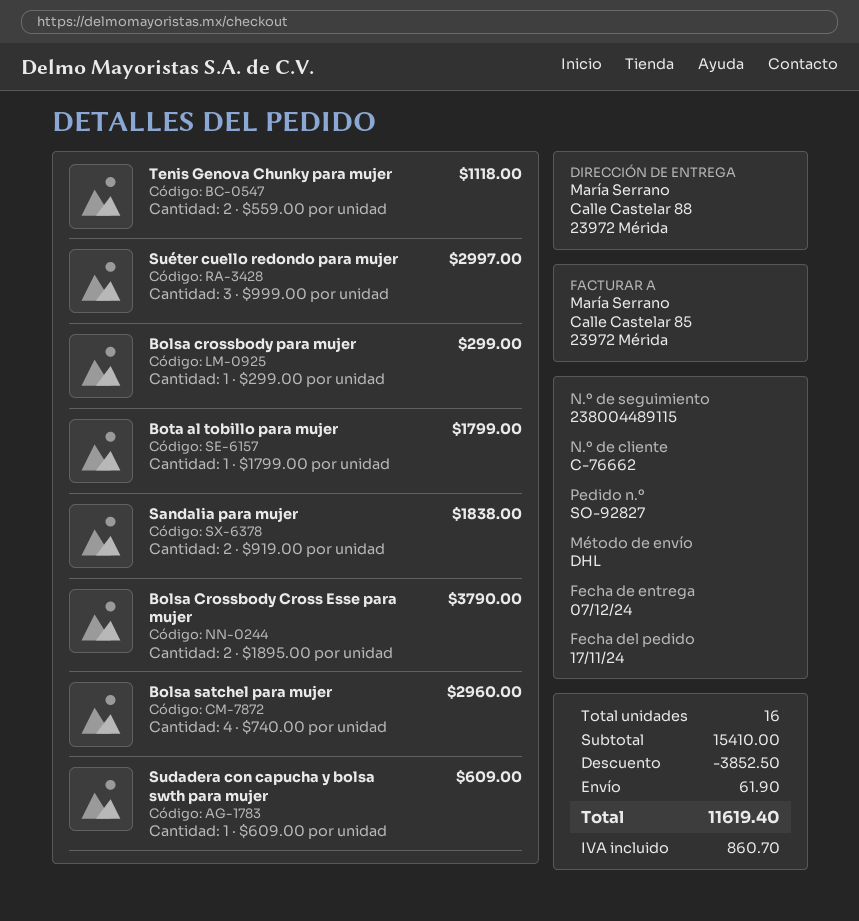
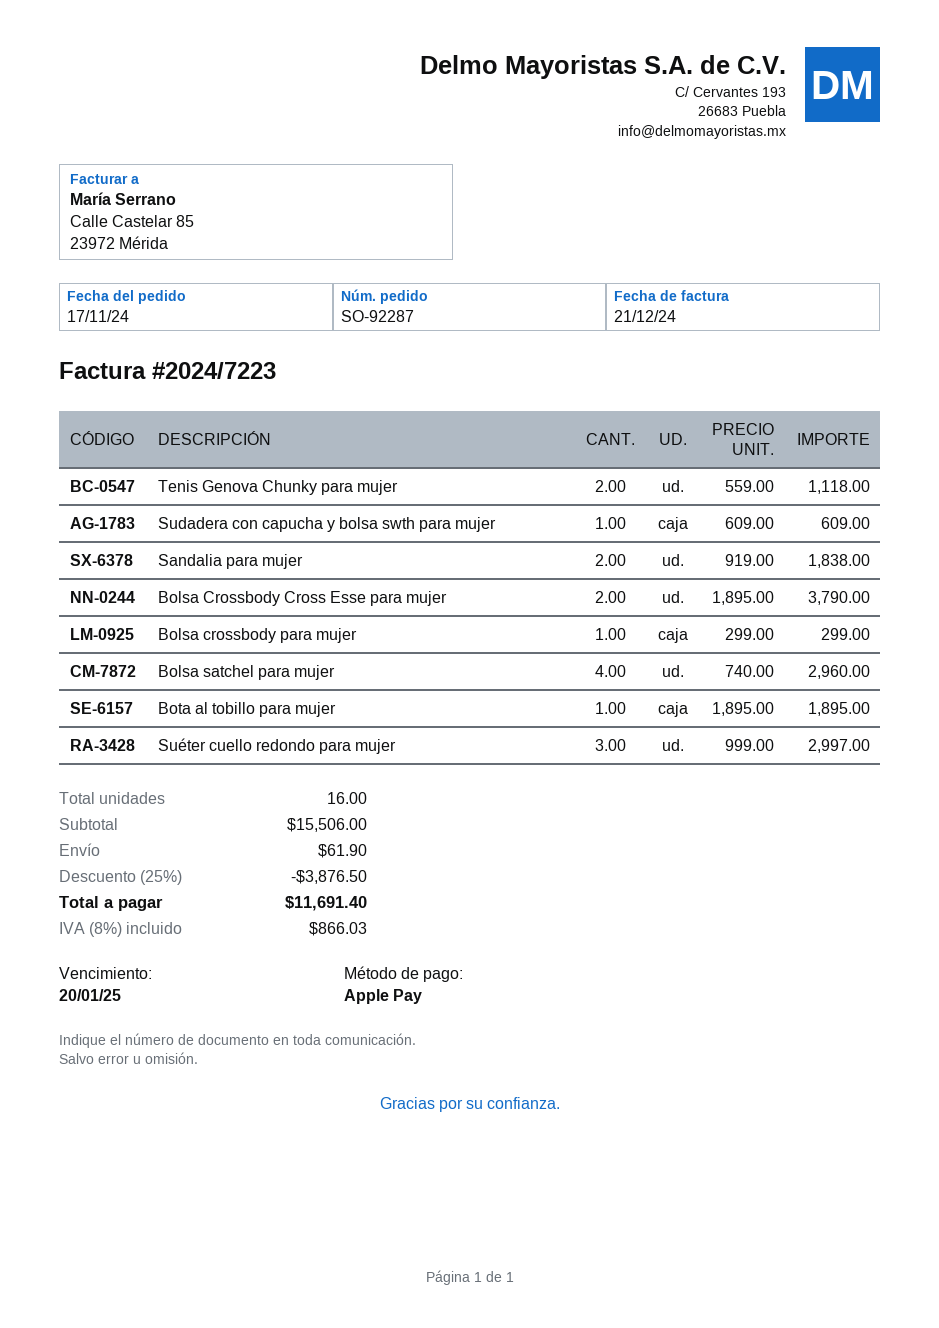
order number: SO-92827 -> SO-92287
Bota al tobillo para mujer: 1 x 1799.00 = 1799.00 -> 1 x 1895.00 = 1895.00
subtotal: 15410.00 -> 15506.00
discount: 3852.50 -> 3876.50
tax: 860.70 -> 866.03
total: 11619.40 -> 11691.40

